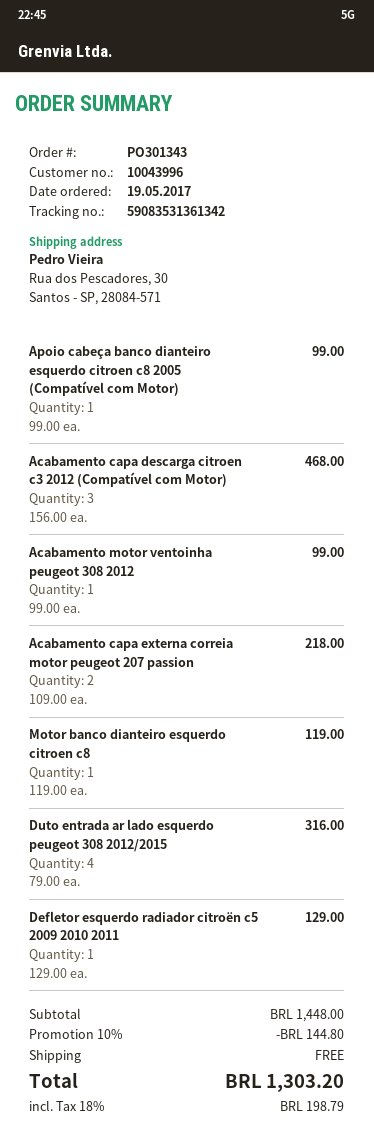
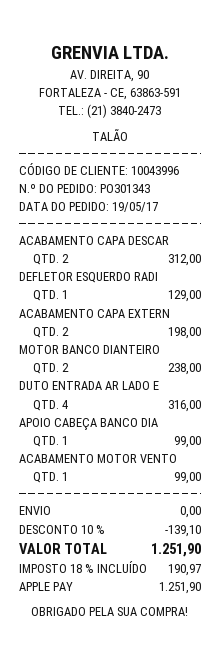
Acabamento capa descarga citroen c3 2012 (Compatível com Motor): 3 for 468.00 -> 2 for 312.00
Acabamento capa externa correia motor peugeot 207 passion: 2 for 218.00 -> 2 for 198.00
Motor banco dianteiro esquerdo citroen c8: 1 for 119.00 -> 2 for 238.00
discount: 10% = 144.80 -> 10% = 139.10
tax: 18% = 198.79 -> 18% = 190.97
total: 1303.20 -> 1251.90

